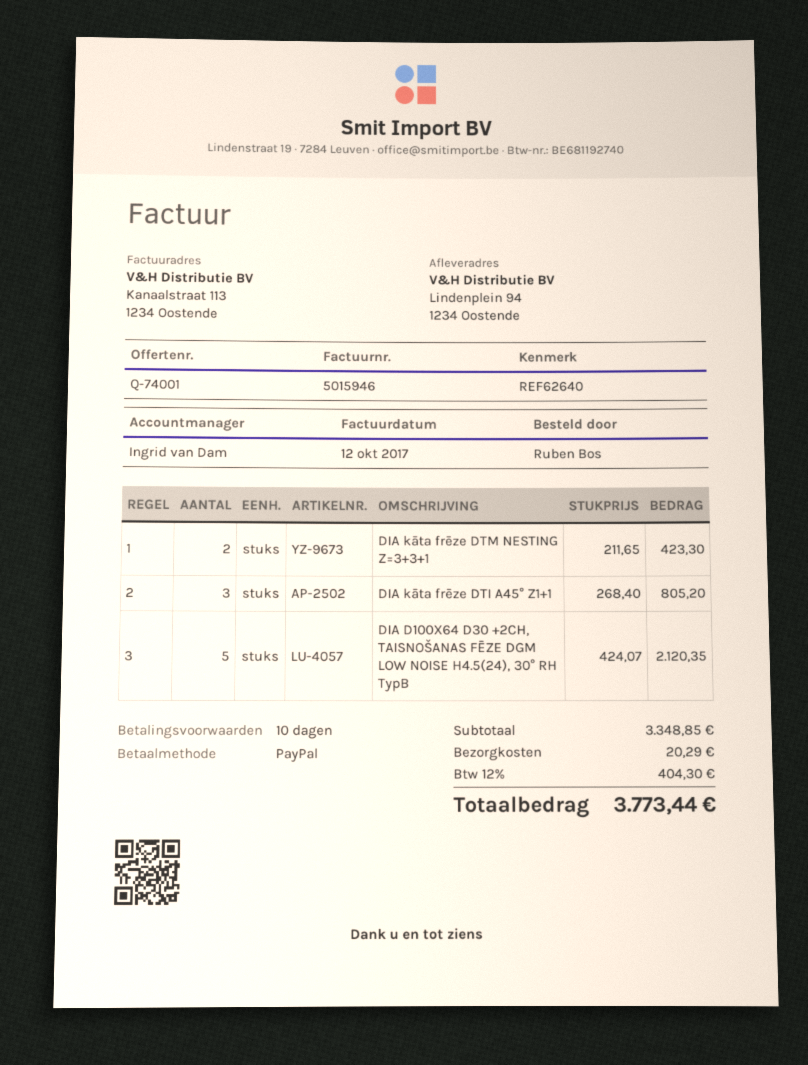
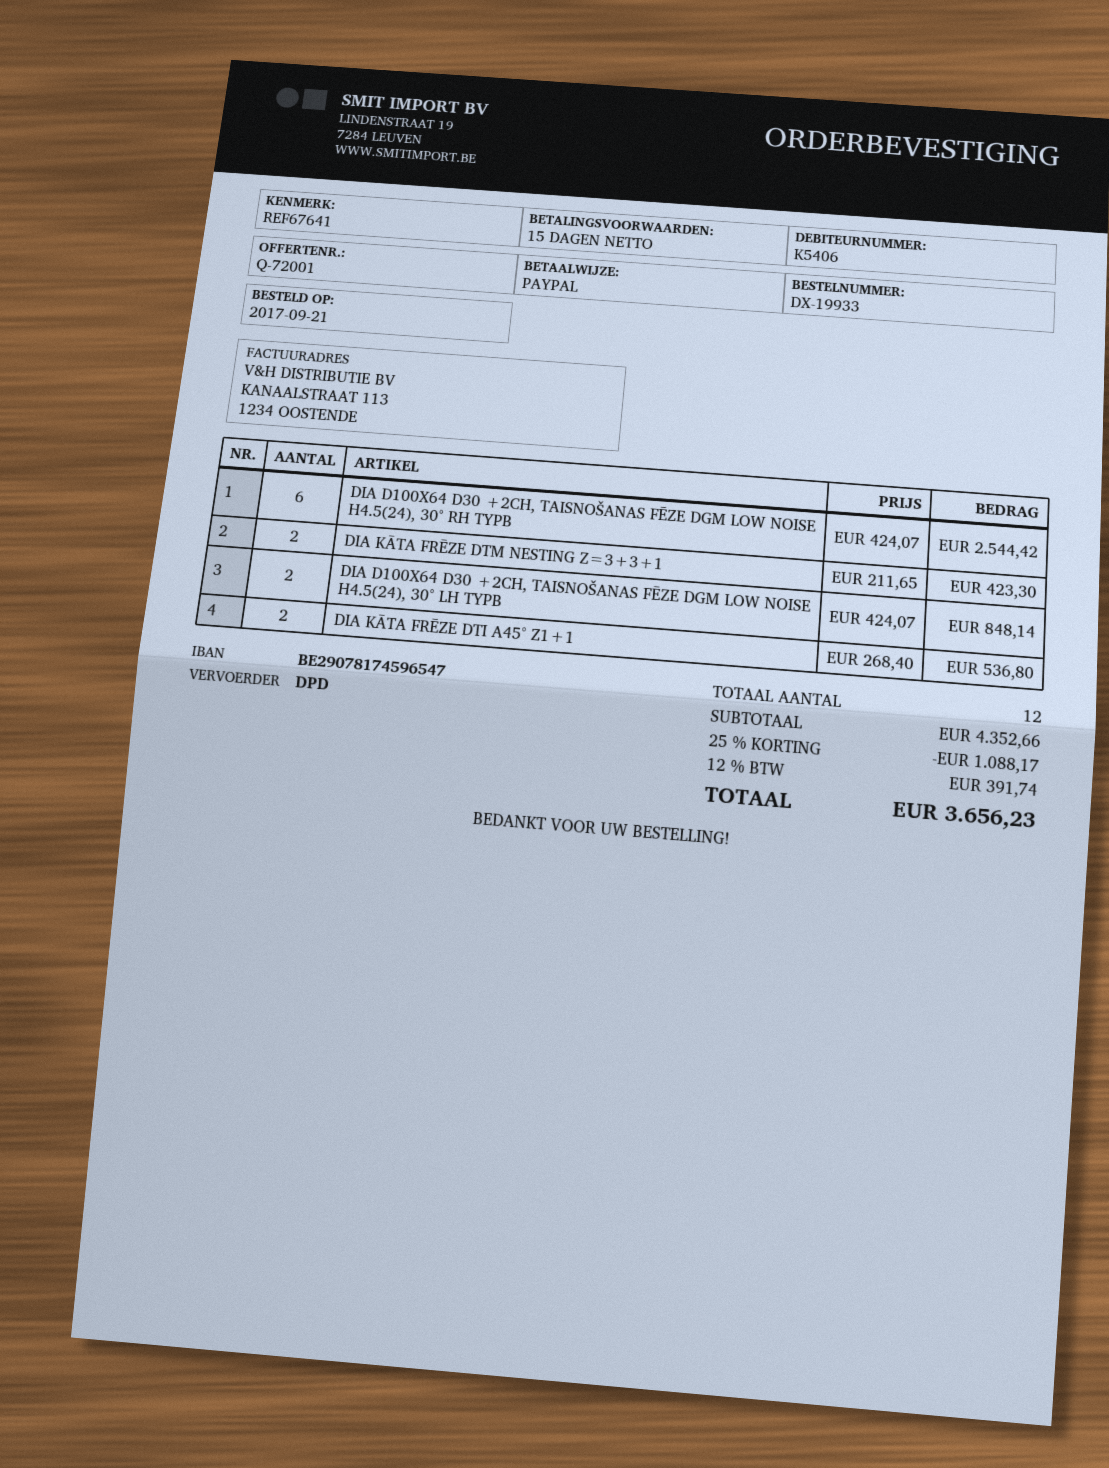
quote number: Q-74001 -> Q-72001
payment terms: 10 days -> 15 days
reference: REF62640 -> REF67641
DIA kāta frēze DTI A45° Z1+1: 3 x 268.40 = 805.20 -> 2 x 268.40 = 536.80
DIA D100X64 D30 +2CH, TAISNOŠANAS FĒZE DGM LOW NOISE H4.5(24), 30° RH TypB: 5 x 424.07 = 2120.35 -> 6 x 424.07 = 2544.42
DIA D100X64 D30 +2CH, TAISNOŠANAS FĒZE DGM LOW NOISE H4.5(24), 30° LH TYPB: none -> 2 x 424.07 = 848.14
subtotal: 3348.85 -> 4352.66
discount: none -> 25% = 1088.17
shipping: 20.29 -> none
tax: 12% = 404.30 -> 12% = 391.74
total: 3773.44 -> 3656.23

